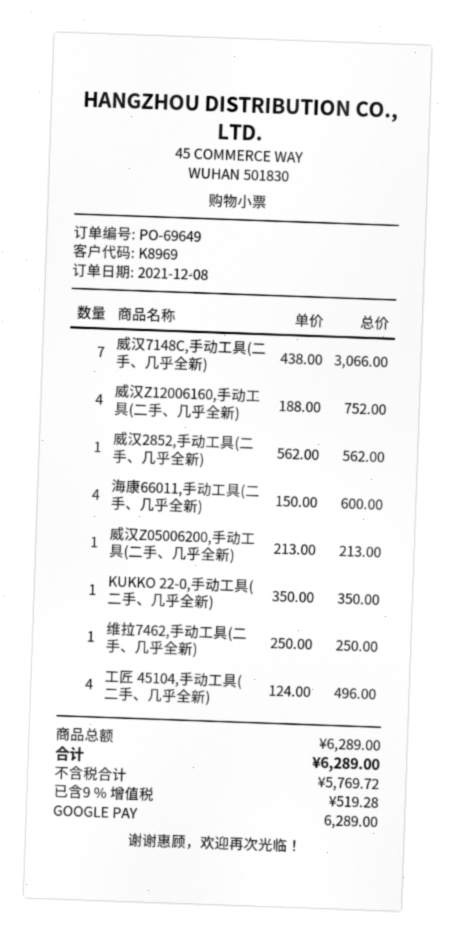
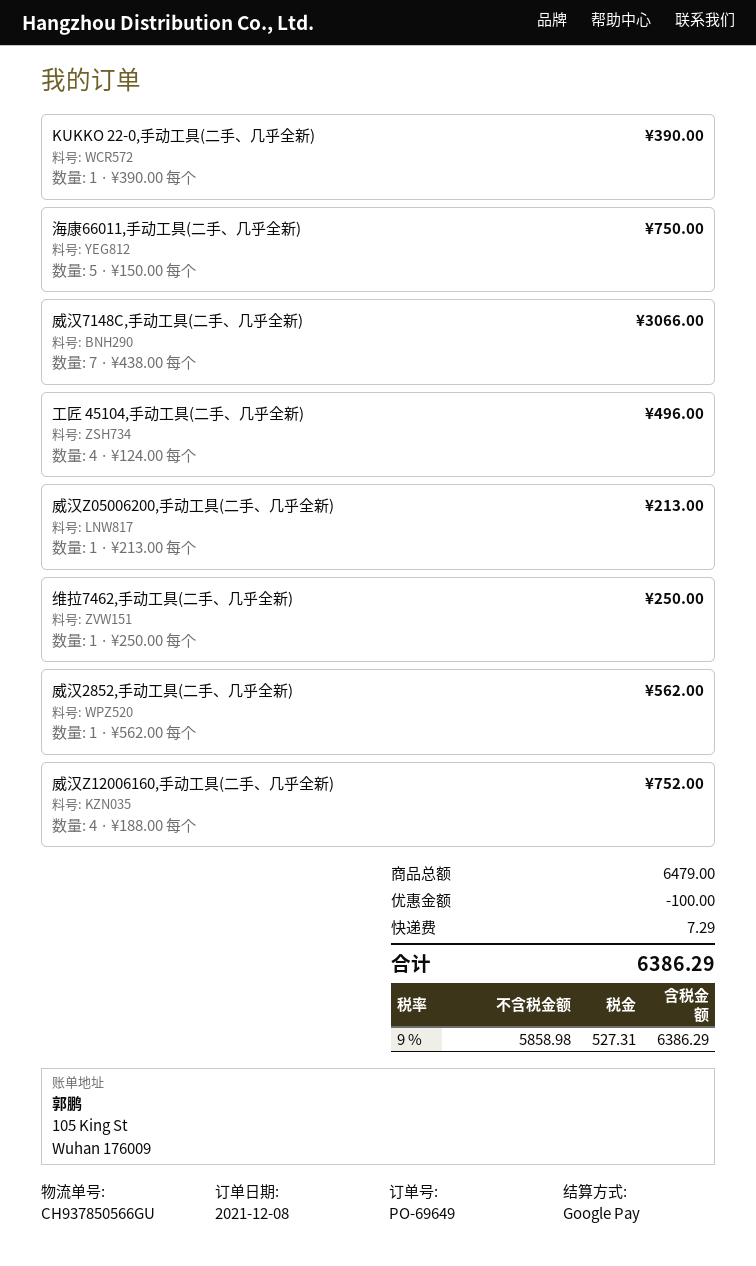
海康66011,手动工具(二手、几乎全新): 4 x 150.00 = 600.00 -> 5 x 150.00 = 750.00
KUKKO 22-0,手动工具(二手、几乎全新): 1 x 350.00 = 350.00 -> 1 x 390.00 = 390.00
subtotal: 6289.00 -> 6479.00
discount: none -> 100.00
shipping: none -> 7.29
net: 5769.72 -> 5858.98
tax: 9% = 519.28 -> 9% = 527.31
total: 6289.00 -> 6386.29

